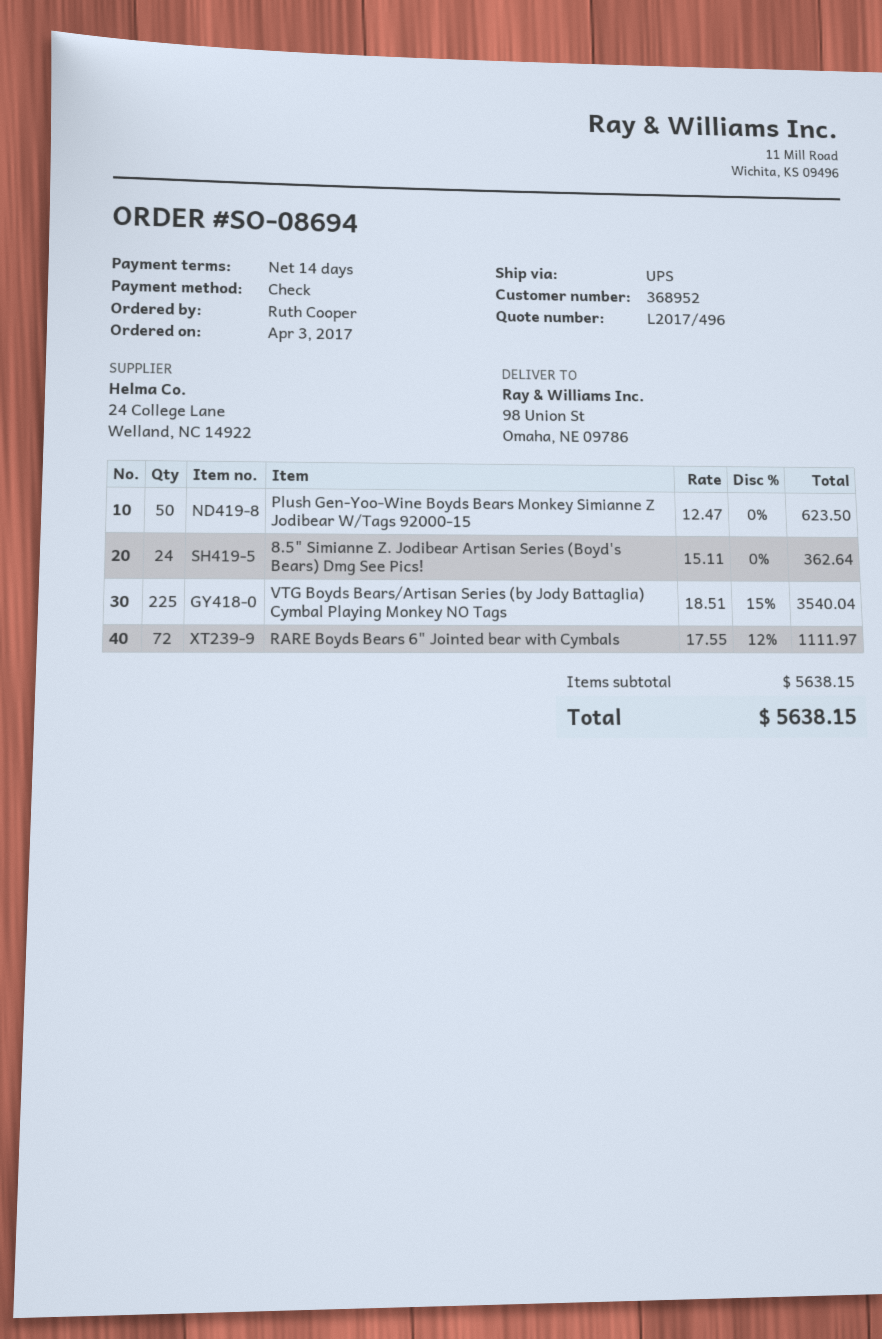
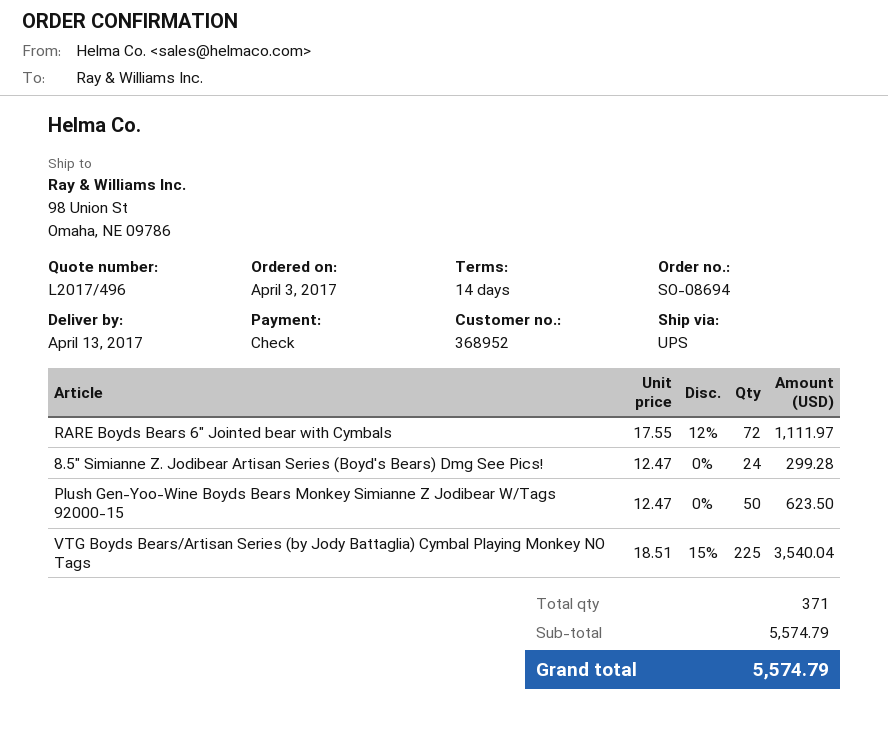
8.5" Simianne Z. Jodibear Artisan Series (Boyd's Bears) Dmg See Pics!: 24 x 15.11 = 362.64 -> 24 x 12.47 = 299.28
subtotal: 5638.15 -> 5574.79
total: 5638.15 -> 5574.79

